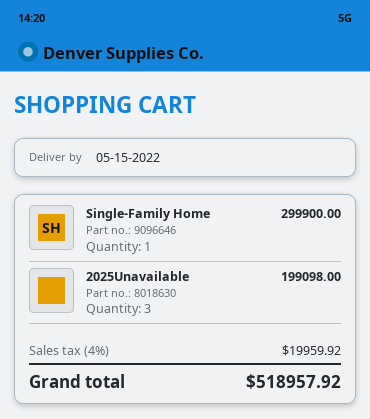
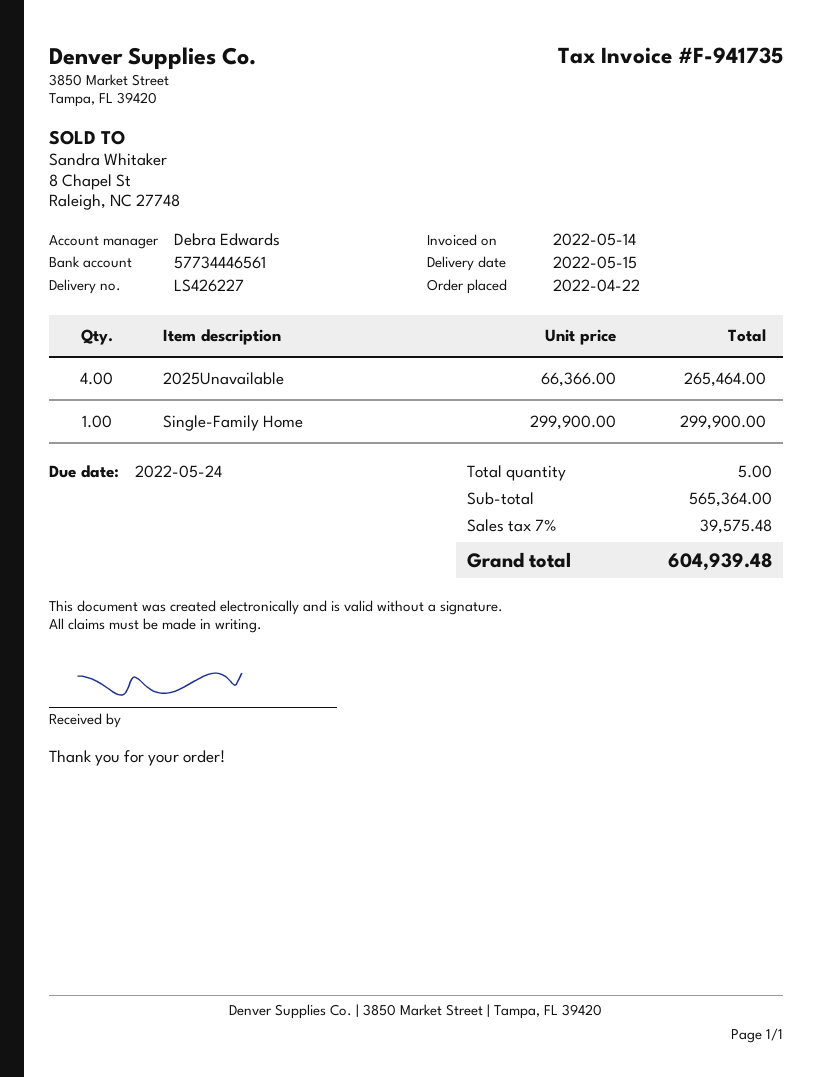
2025Unavailable: 3 for 199098.00 -> 4 for 265464.00
tax: 4% = 19959.92 -> 7% = 39575.48
total: 518957.92 -> 604939.48

